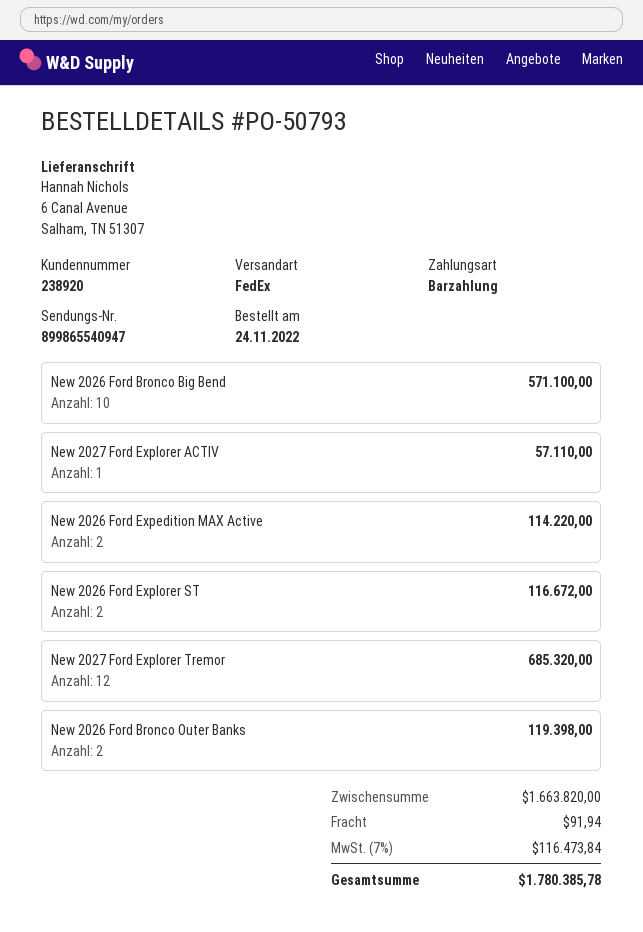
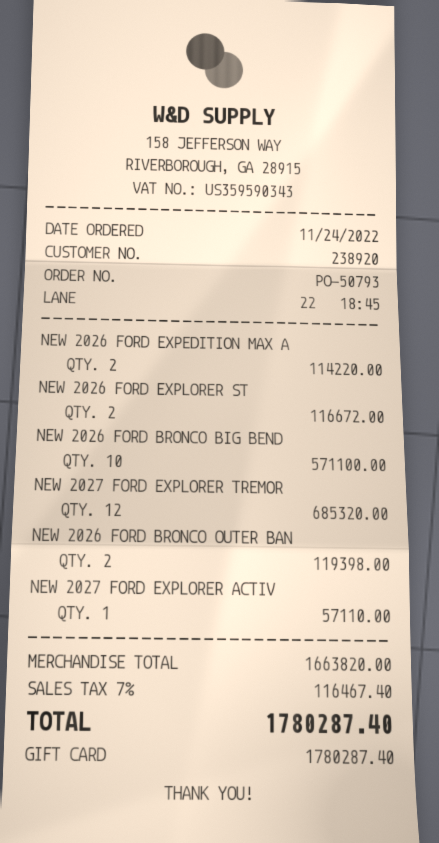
payment method: cash -> gift card
shipping: 91.94 -> none
tax: 7% = 116473.84 -> 7% = 116467.40
total: 1780385.78 -> 1780287.40

